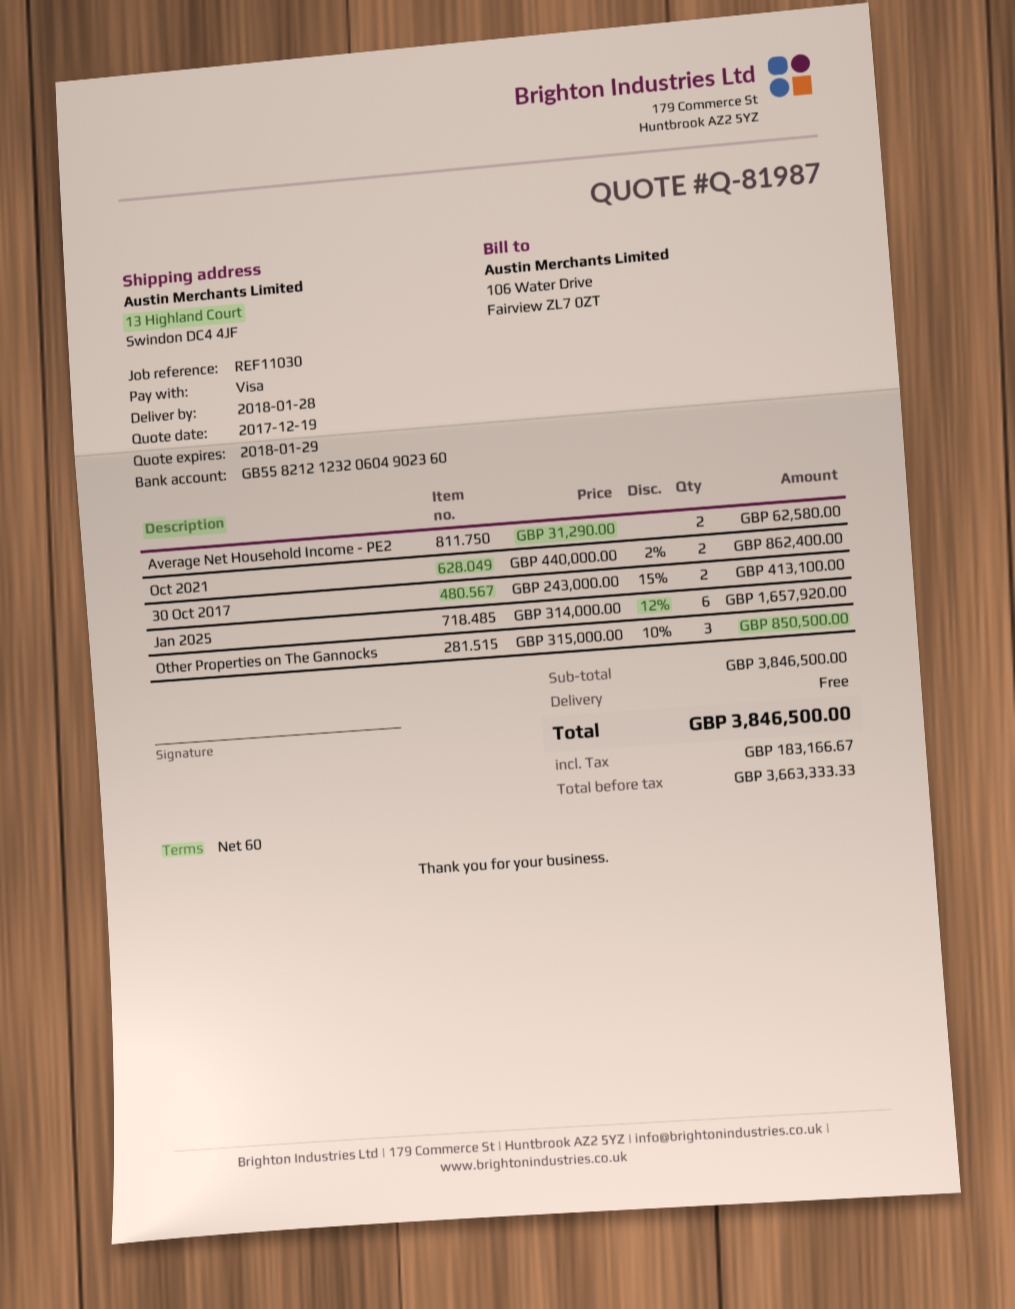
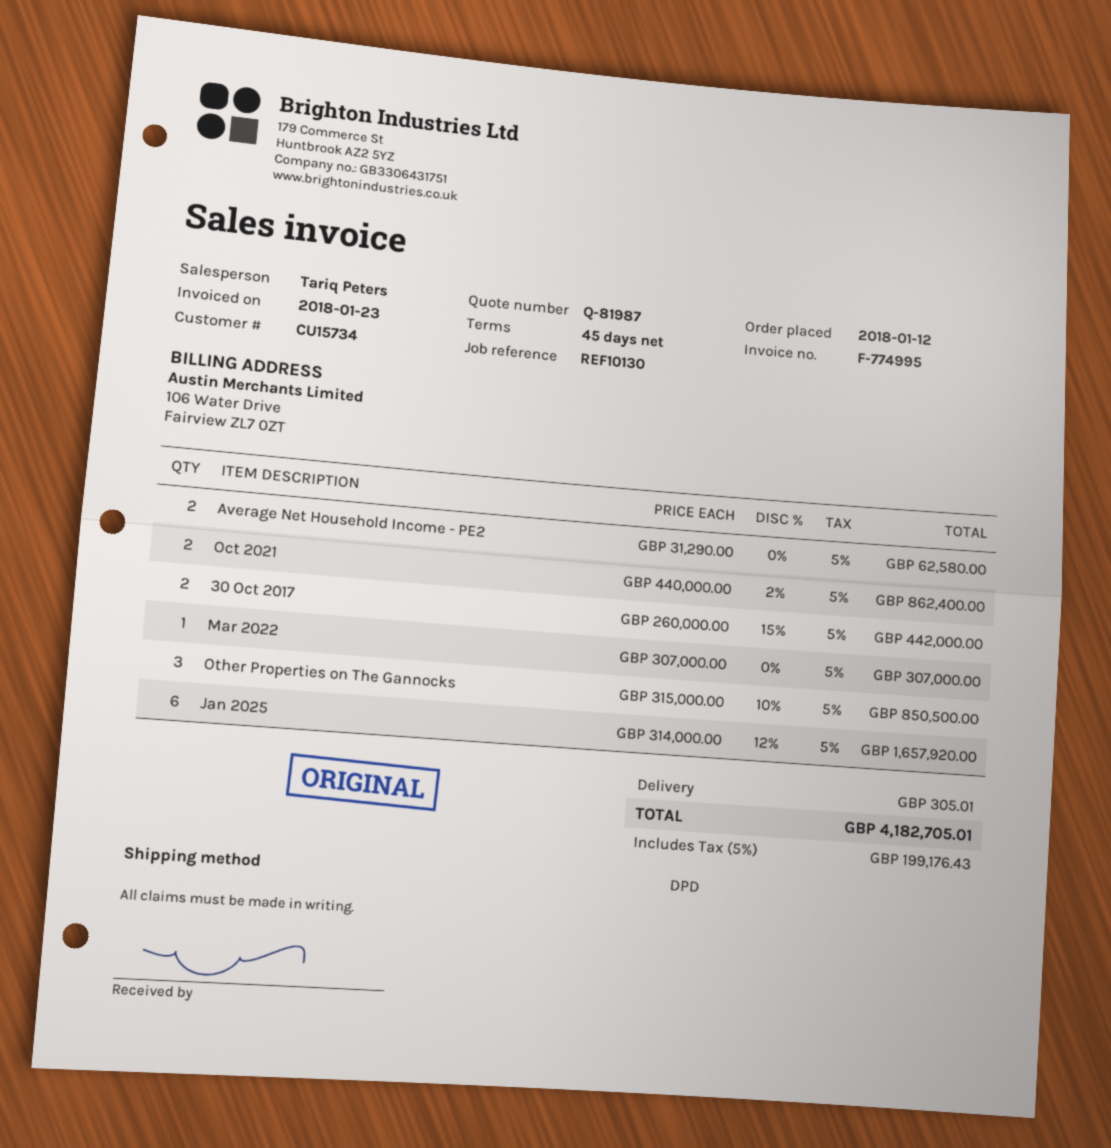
payment terms: 60 days -> 45 days
reference: REF11030 -> REF10130
30 Oct 2017: 2 x 243000.00 - 15% = 413100.00 -> 2 x 260000.00 - 15% = 442000.00
Mar 2022: none -> 1 x 307000.00 = 307000.00
shipping: 0.00 -> 305.01
tax: 183166.67 -> 199176.43
total: 3846500.00 -> 4182705.01

